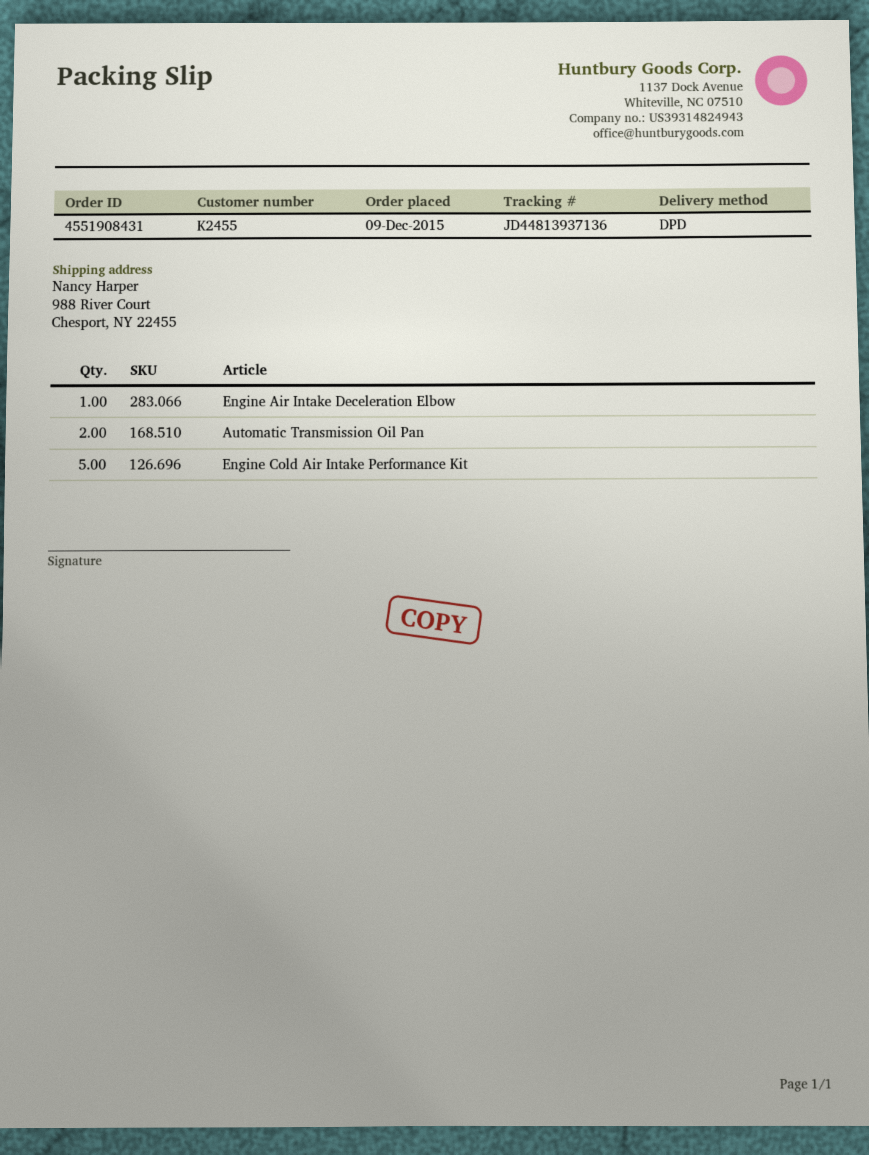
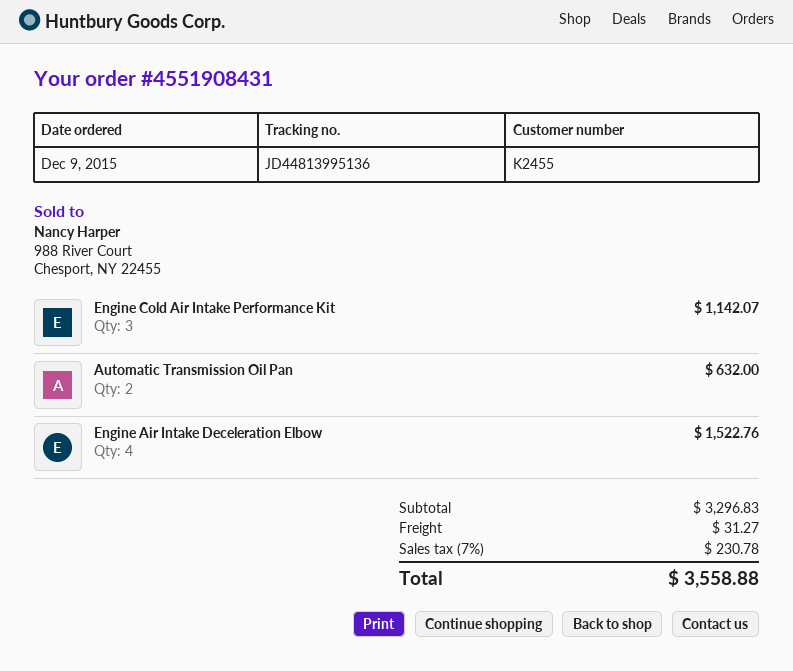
tracking number: JD44813937136 -> JD44813995136
Engine Air Intake Deceleration Elbow: 1 -> 4
Engine Cold Air Intake Performance Kit: 5 -> 3

